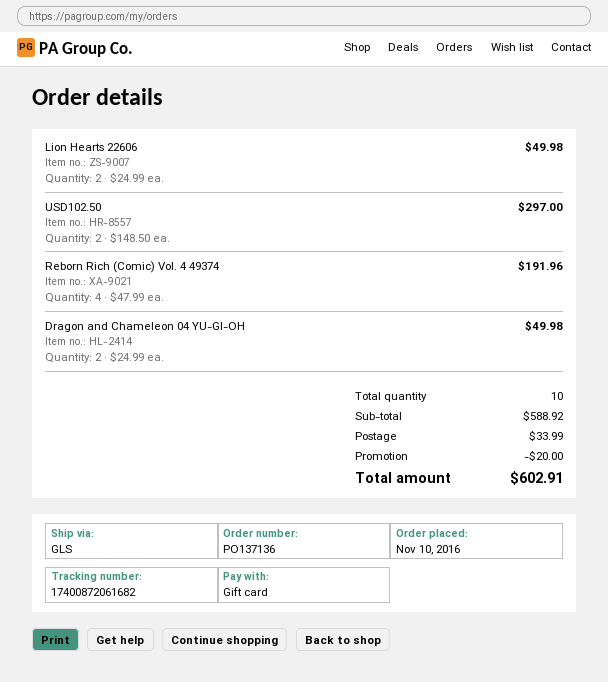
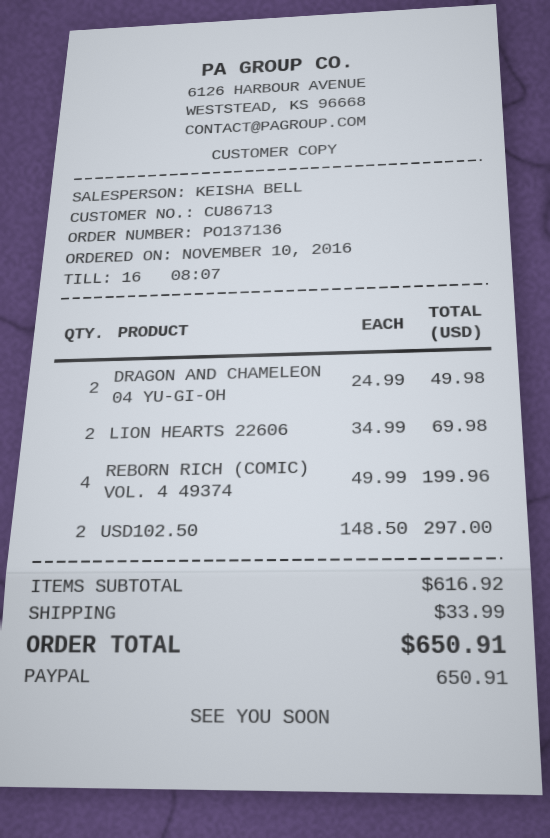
payment method: gift card -> PayPal
Lion Hearts 22606: 2 x 24.99 = 49.98 -> 2 x 34.99 = 69.98
Reborn Rich (Comic) Vol. 4 49374: 4 x 47.99 = 191.96 -> 4 x 49.99 = 199.96
subtotal: 588.92 -> 616.92
discount: 20.00 -> none
total: 602.91 -> 650.91

